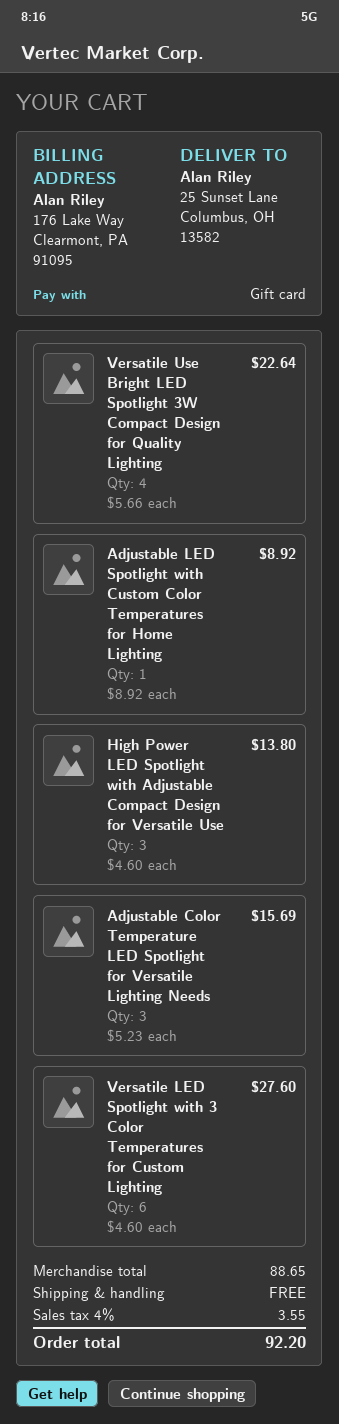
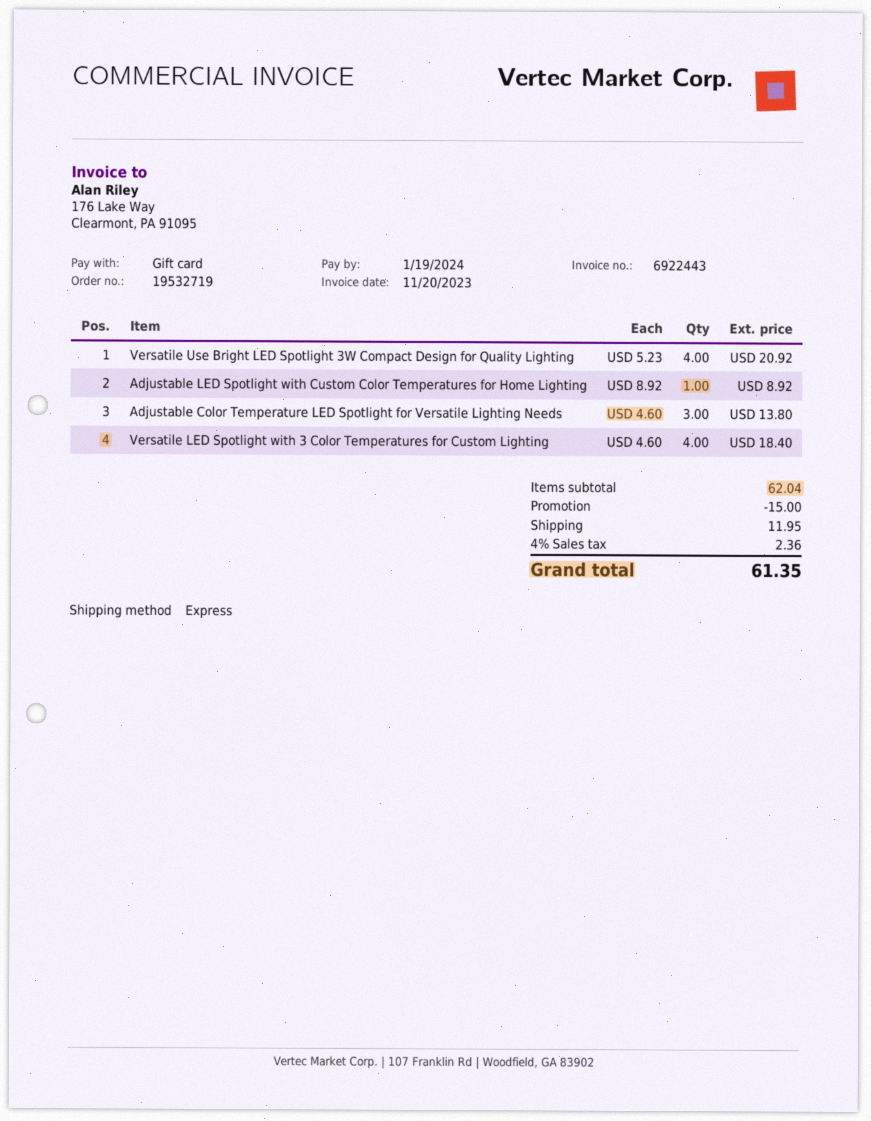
Versatile Use Bright LED Spotlight 3W Compact Design for Quality Lighting: 4 x 5.66 = 22.64 -> 4 x 5.23 = 20.92
High Power LED Spotlight with Adjustable Compact Design for Versatile Use: 3 x 4.60 = 13.80 -> none
Adjustable Color Temperature LED Spotlight for Versatile Lighting Needs: 3 x 5.23 = 15.69 -> 3 x 4.60 = 13.80
Versatile LED Spotlight with 3 Color Temperatures for Custom Lighting: 6 x 4.60 = 27.60 -> 4 x 4.60 = 18.40
subtotal: 88.65 -> 62.04
discount: none -> 15.00
shipping: 0.00 -> 11.95
tax: 4% = 3.55 -> 4% = 2.36
total: 92.20 -> 61.35

